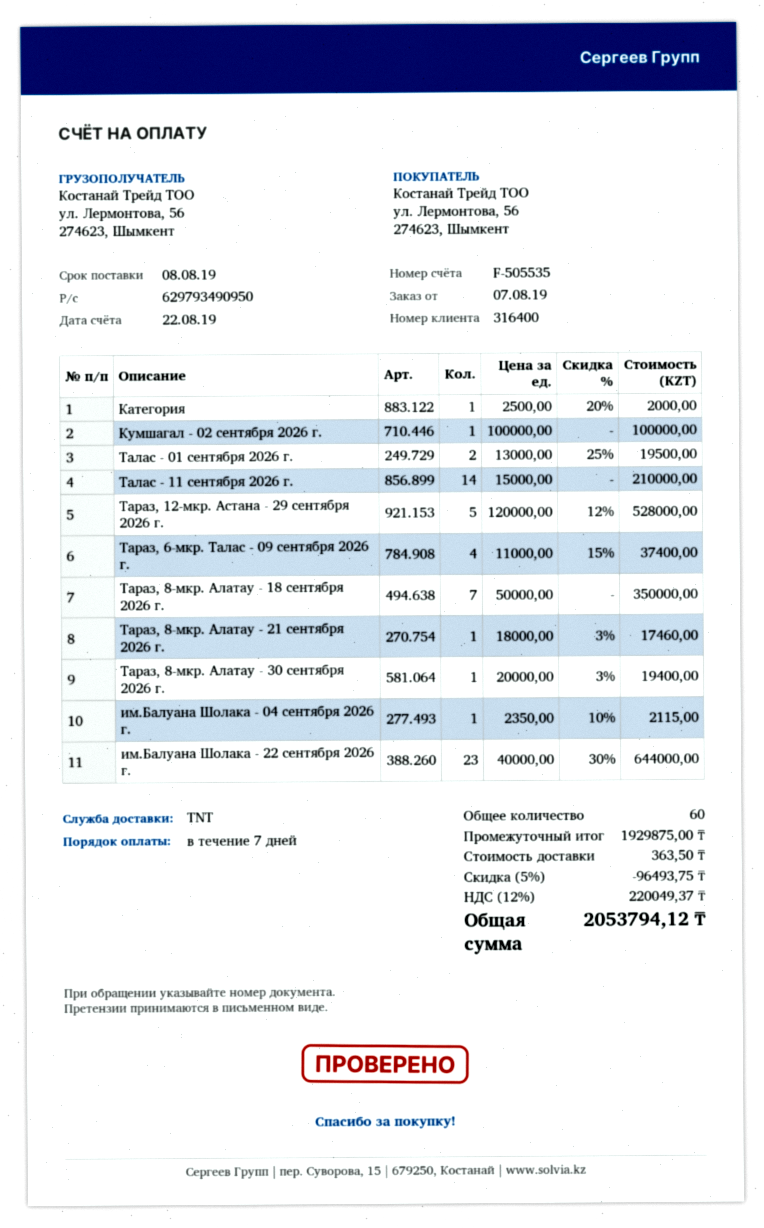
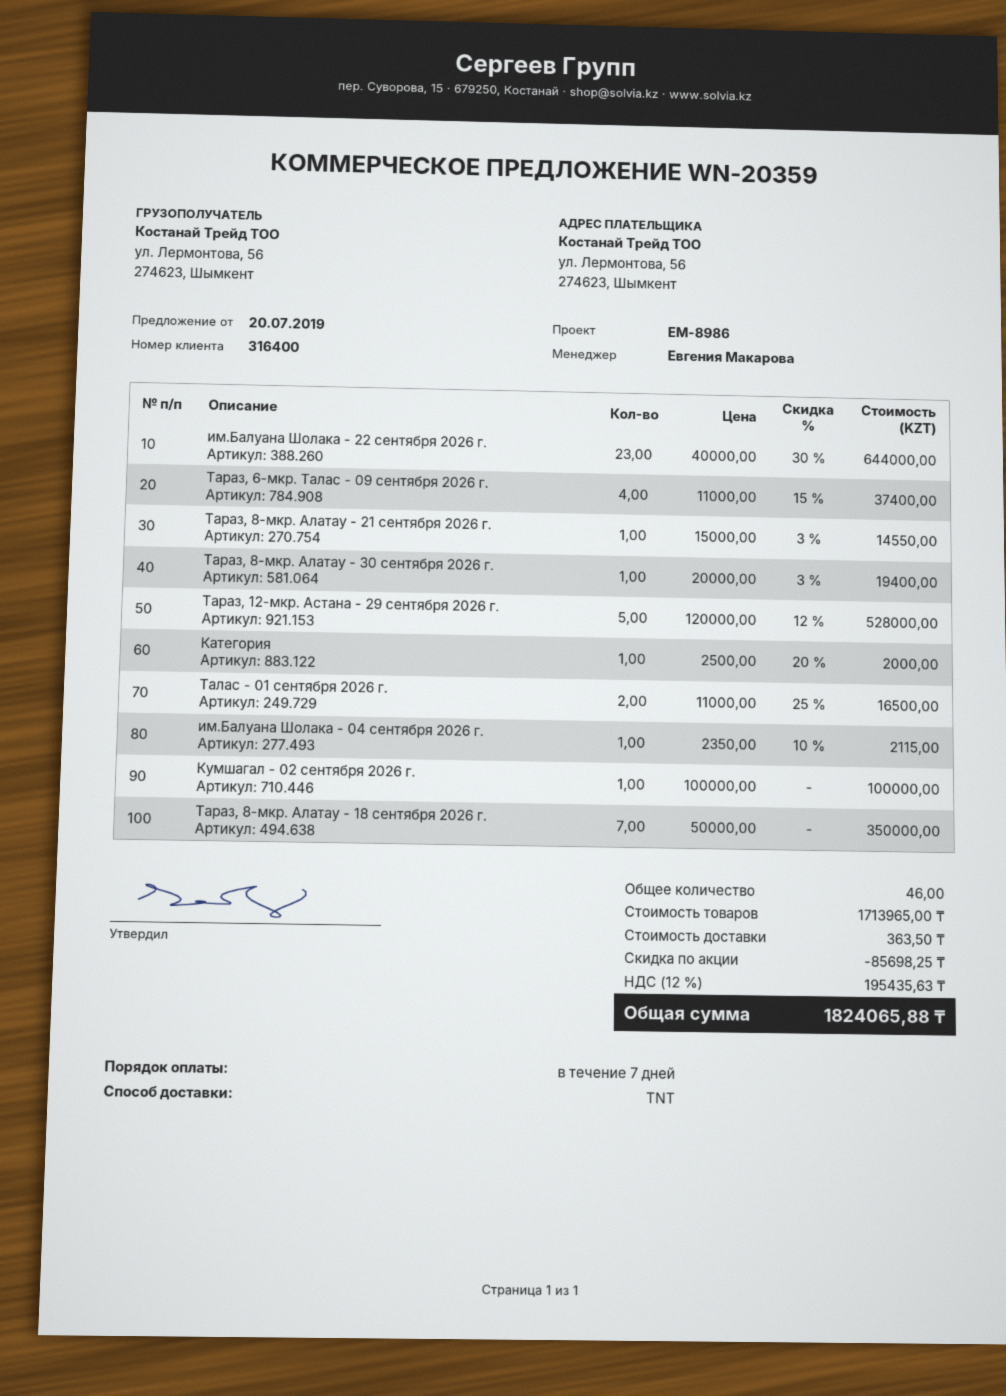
Талас - 01 сентября 2026 г.: 2 x 13000.00 - 25% = 19500.00 -> 2 x 11000.00 - 25% = 16500.00
Талас - 11 сентября 2026 г.: 14 x 15000.00 = 210000.00 -> none
Тараз, 8-мкр. Алатау - 21 сентября 2026 г.: 1 x 18000.00 - 3% = 17460.00 -> 1 x 15000.00 - 3% = 14550.00
total quantity: 60 -> 46
subtotal: 1929875.00 -> 1713965.00
discount: 96493.75 -> 85698.25
tax: 12% = 220049.37 -> 12% = 195435.63
total: 2053794.12 -> 1824065.88

